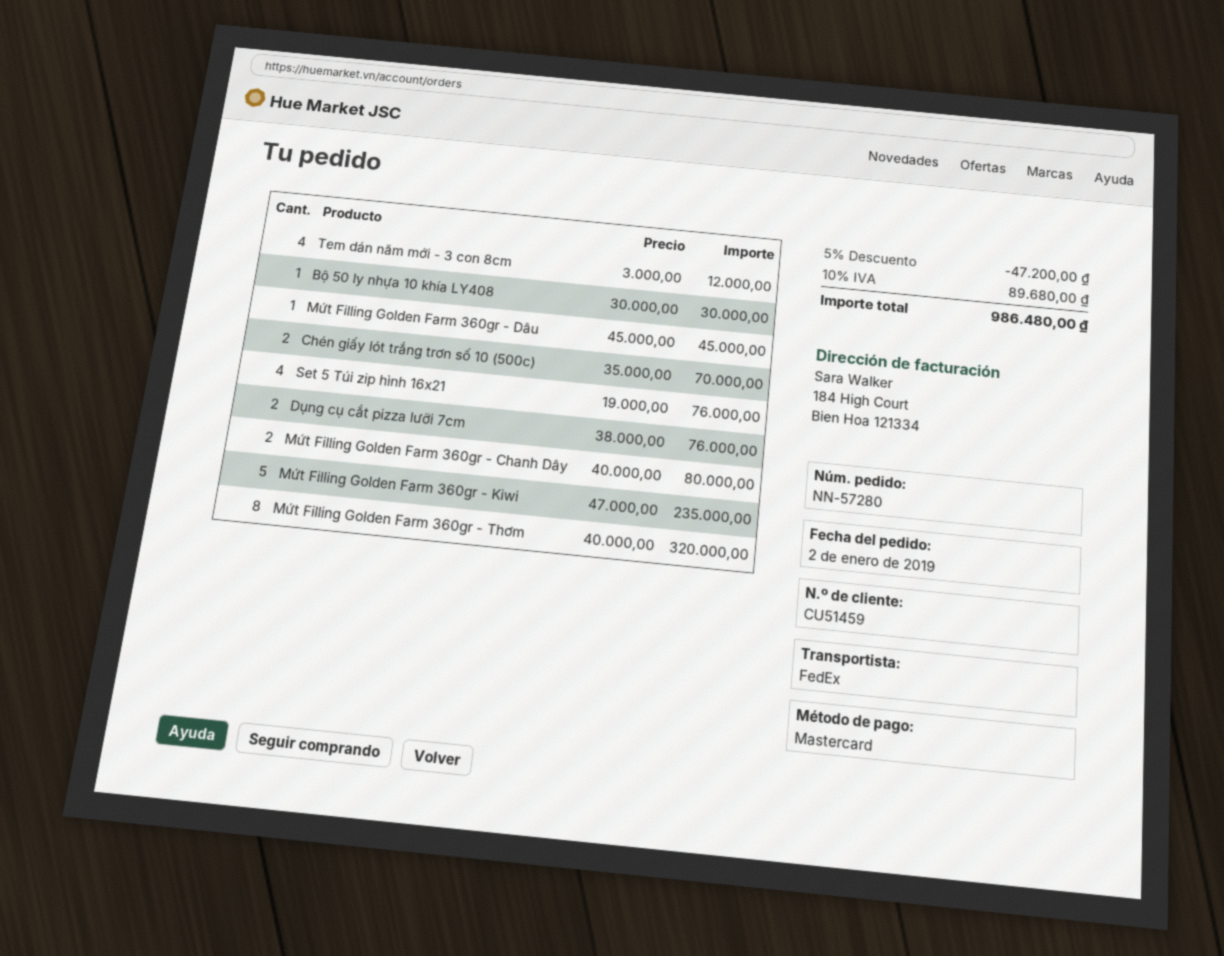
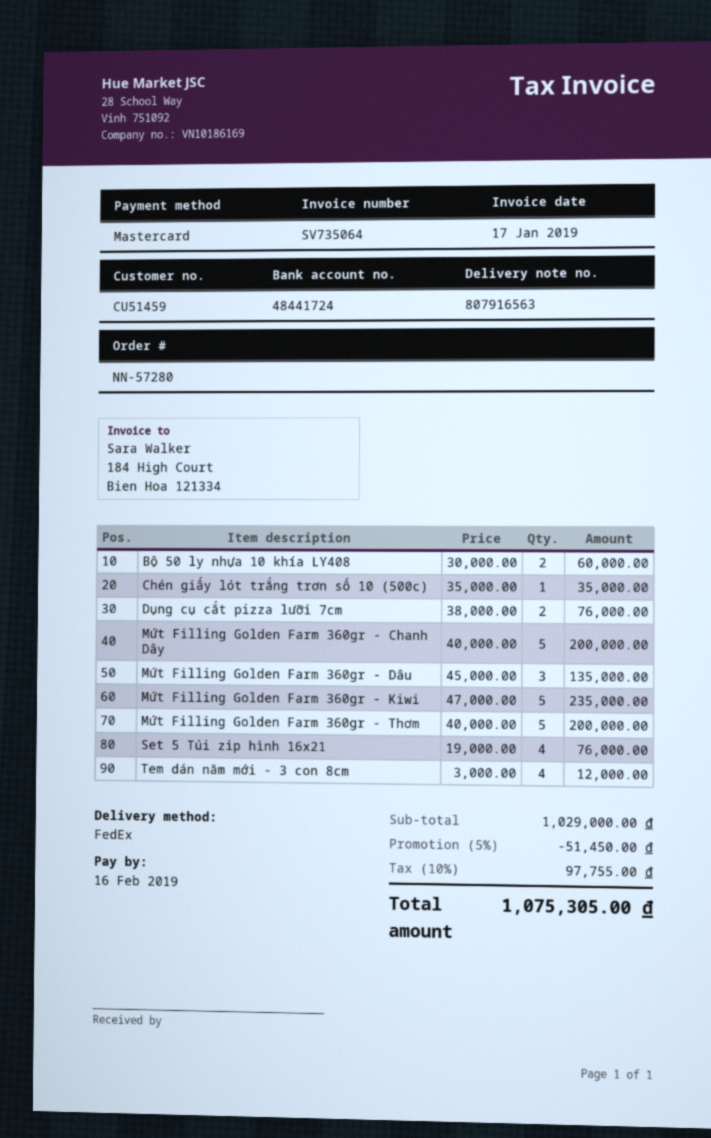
Bộ 50 ly nhựa 10 khía LY408: 1 x 30000.00 = 30000.00 -> 2 x 30000.00 = 60000.00
Mứt Filling Golden Farm 360gr - Dâu: 1 x 45000.00 = 45000.00 -> 3 x 45000.00 = 135000.00
Chén giấy lót trắng trơn số 10 (500c): 2 x 35000.00 = 70000.00 -> 1 x 35000.00 = 35000.00
Mứt Filling Golden Farm 360gr - Chanh Dây: 2 x 40000.00 = 80000.00 -> 5 x 40000.00 = 200000.00
Mứt Filling Golden Farm 360gr - Thơm: 8 x 40000.00 = 320000.00 -> 5 x 40000.00 = 200000.00
discount: 5% = 47200.00 -> 5% = 51450.00
tax: 10% = 89680.00 -> 10% = 97755.00
total: 986480.00 -> 1075305.00

